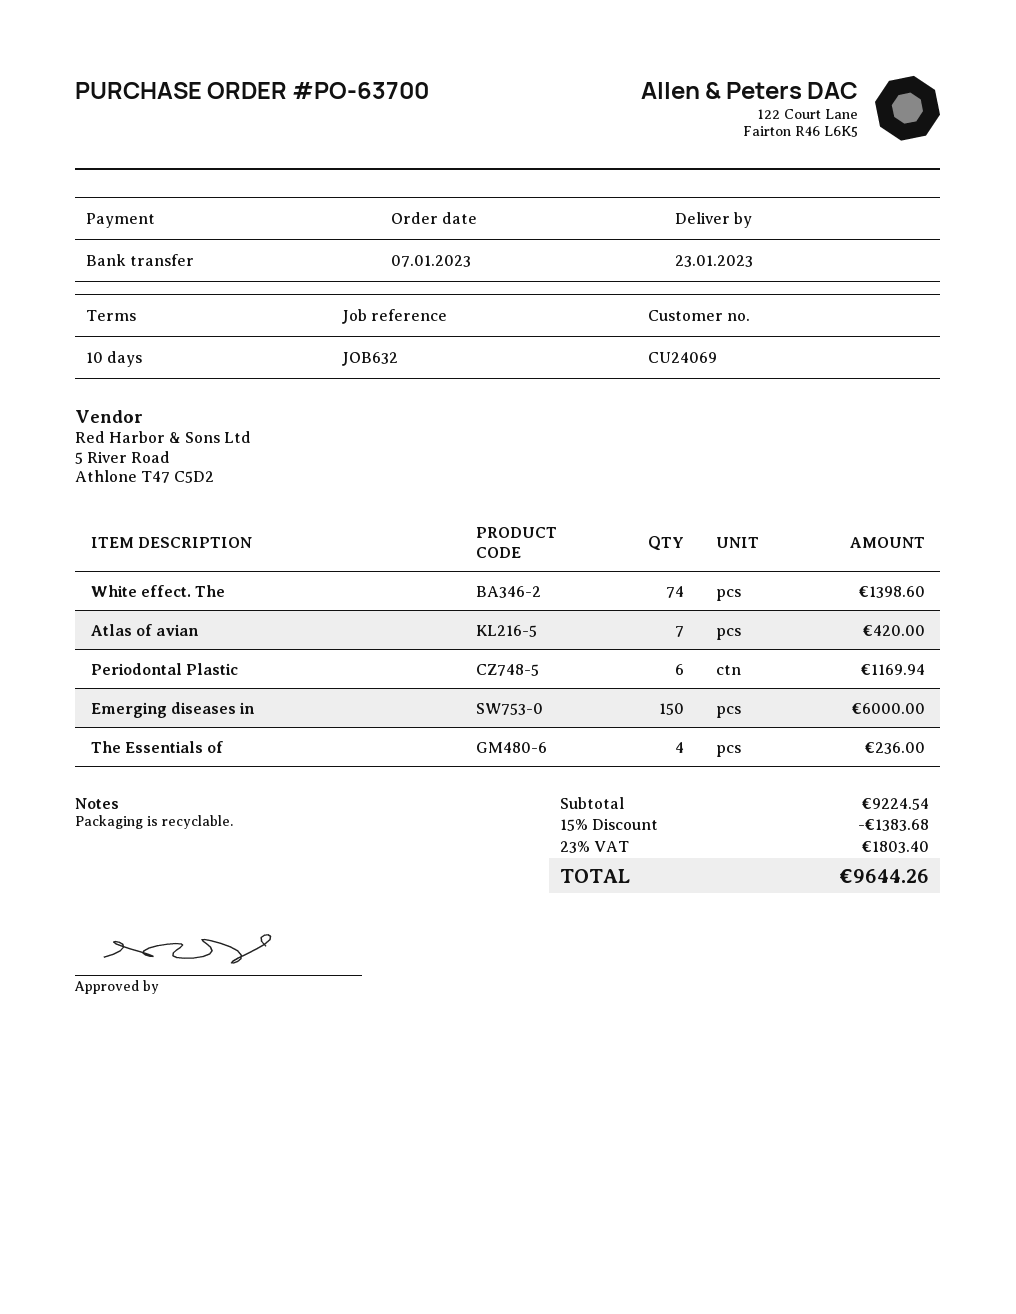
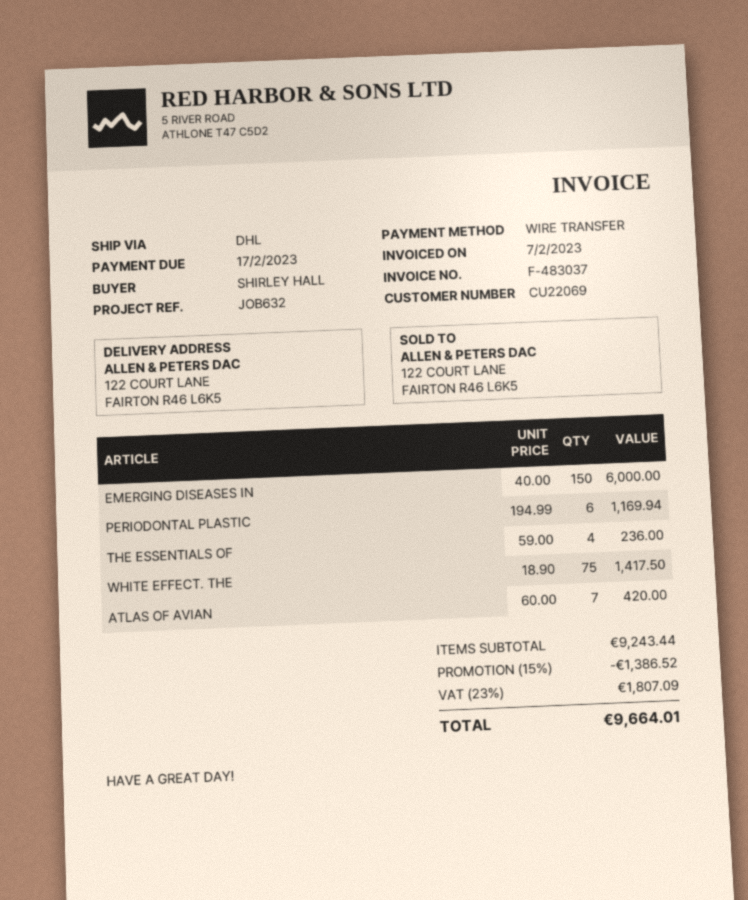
customer number: CU24069 -> CU22069
White effect. The: 74 for 1398.60 -> 75 for 1417.50
subtotal: 9224.54 -> 9243.44
discount: 15% = 1383.68 -> 15% = 1386.52
tax: 23% = 1803.40 -> 23% = 1807.09
total: 9644.26 -> 9664.01

